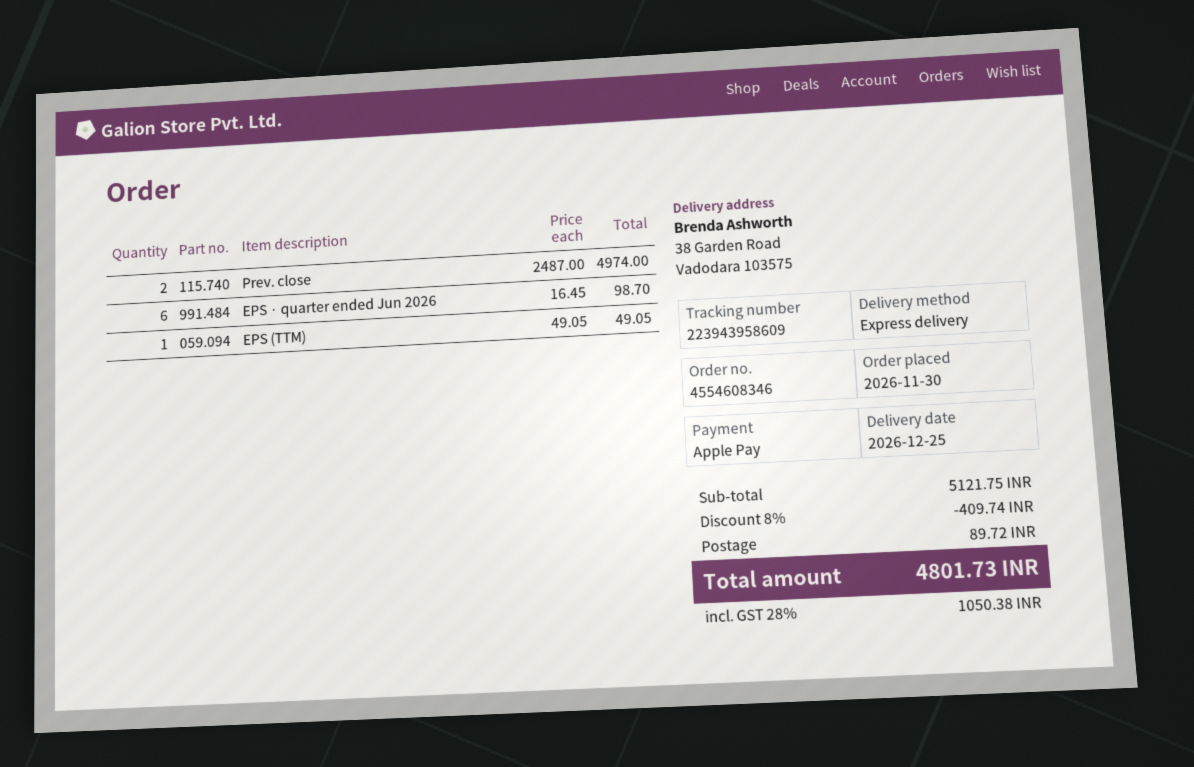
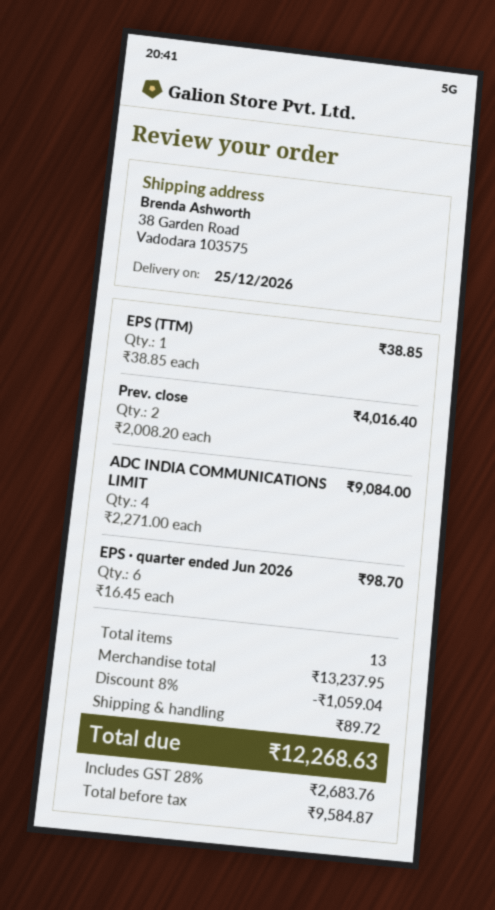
Prev. close: 2 x 2487.00 = 4974.00 -> 2 x 2008.20 = 4016.40
EPS (TTM): 1 x 49.05 = 49.05 -> 1 x 38.85 = 38.85
ADC INDIA COMMUNICATIONS LIMIT: none -> 4 x 2271.00 = 9084.00
subtotal: 5121.75 -> 13237.95
discount: 8% = 409.74 -> 8% = 1059.04
tax: 28% = 1050.38 -> 28% = 2683.76
total: 4801.73 -> 12268.63

